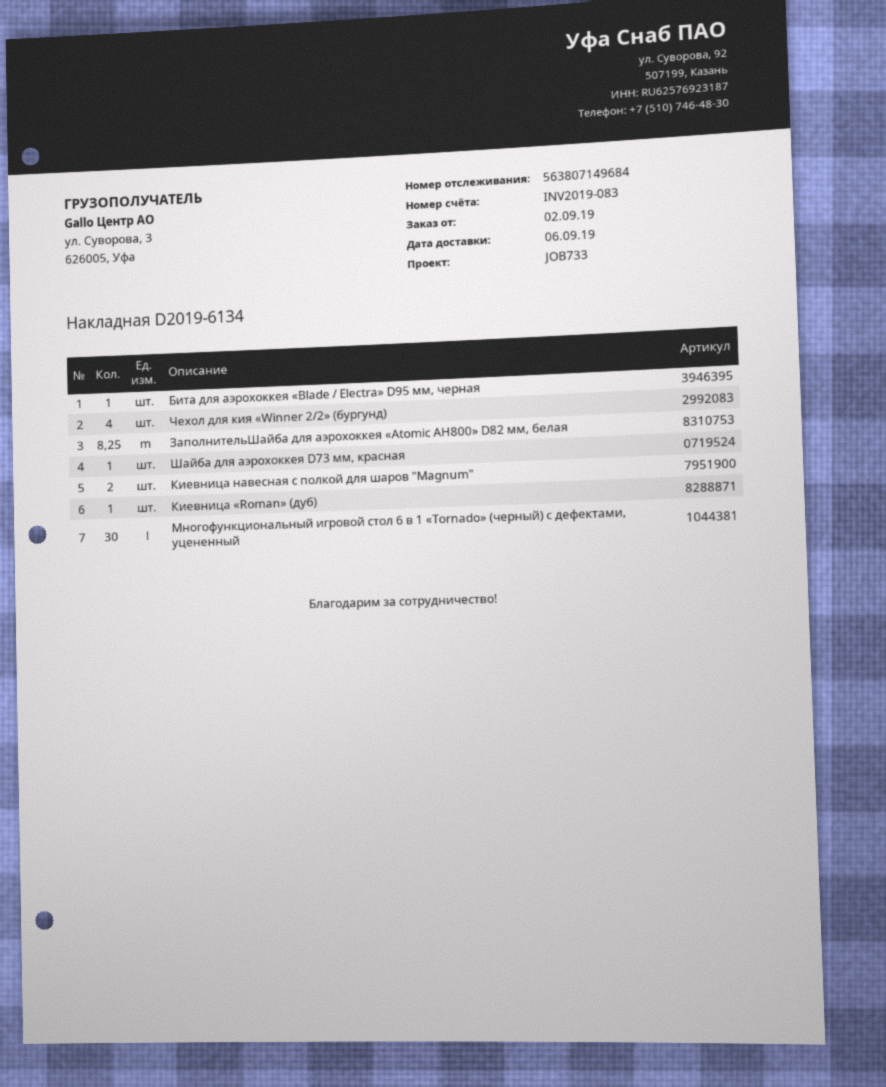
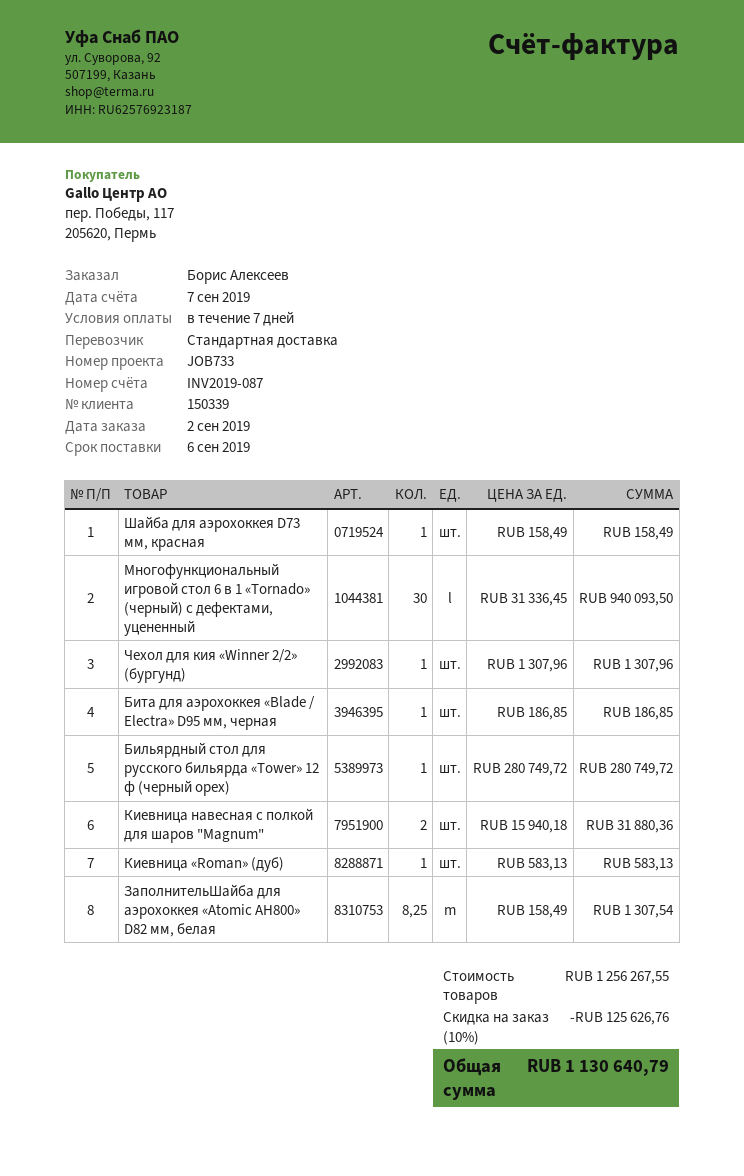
invoice number: INV2019-083 -> INV2019-087
Чехол для кия «Winner 2/2» (бургунд): 4 -> 1
Бильярдный стол для русского бильярда «Tower» 12 ф (черный орех): none -> 1

